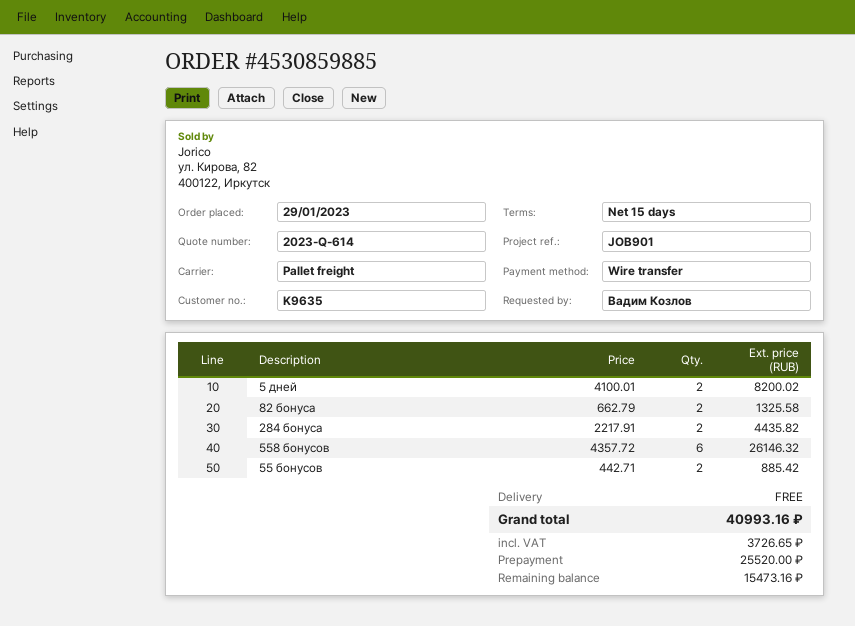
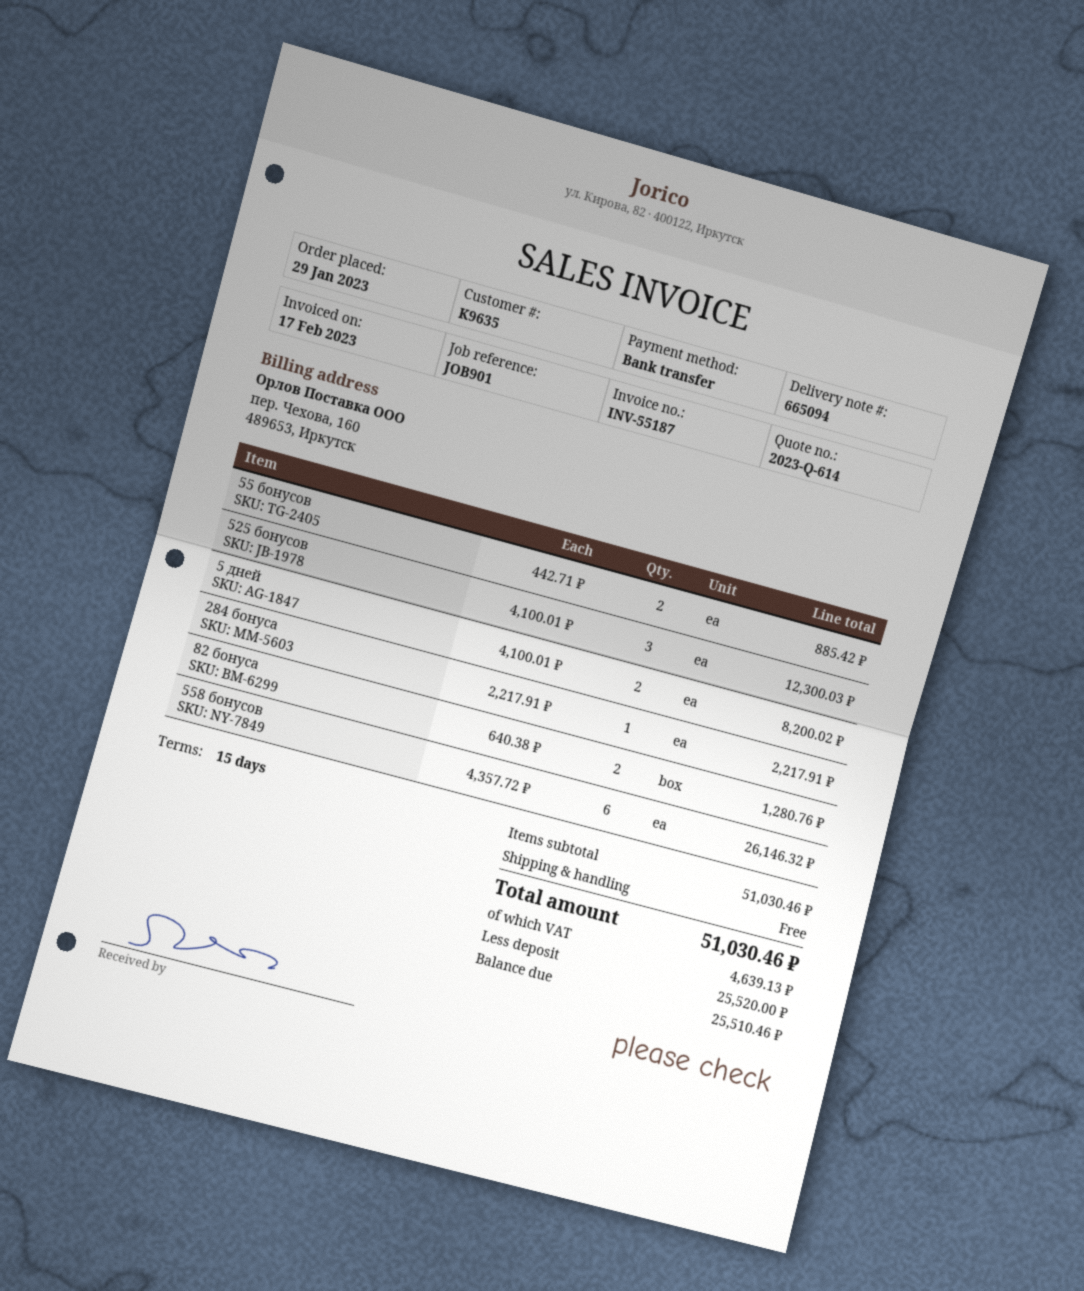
82 бонуса: 2 x 662.79 = 1325.58 -> 2 x 640.38 = 1280.76
284 бонуса: 2 x 2217.91 = 4435.82 -> 1 x 2217.91 = 2217.91
525 бонусов: none -> 3 x 4100.01 = 12300.03
tax: 3726.65 -> 4639.13
total: 40993.16 -> 51030.46
balance: 15473.16 -> 25510.46

